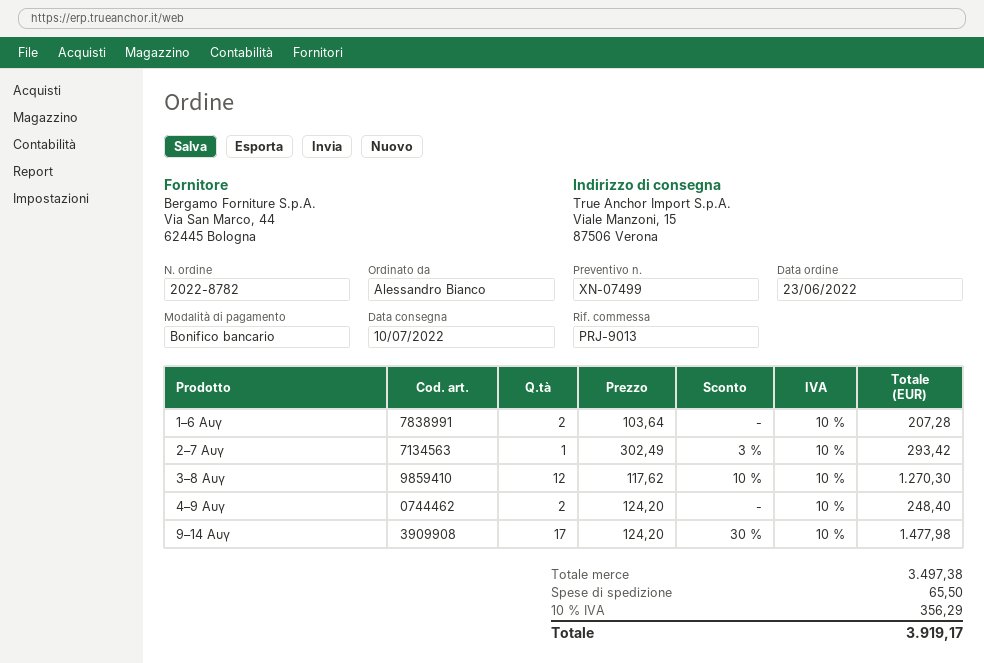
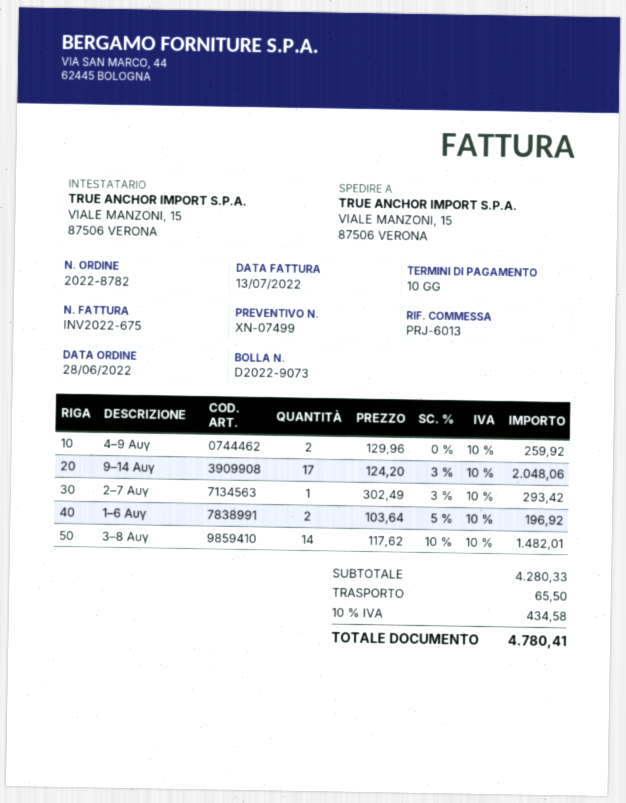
order date: 2022-06-23 -> 2022-06-28
reference: PRJ-9013 -> PRJ-6013
1–6 Αυγ: 2 x 103.64 = 207.28 -> 2 x 103.64 - 5% = 196.92
3–8 Αυγ: 12 x 117.62 - 10% = 1270.30 -> 14 x 117.62 - 10% = 1482.01
4–9 Αυγ: 2 x 124.20 = 248.40 -> 2 x 129.96 = 259.92
9–14 Αυγ: 17 x 124.20 - 30% = 1477.98 -> 17 x 124.20 - 3% = 2048.06
subtotal: 3497.38 -> 4280.33
tax: 10% = 356.29 -> 10% = 434.58
total: 3919.17 -> 4780.41

